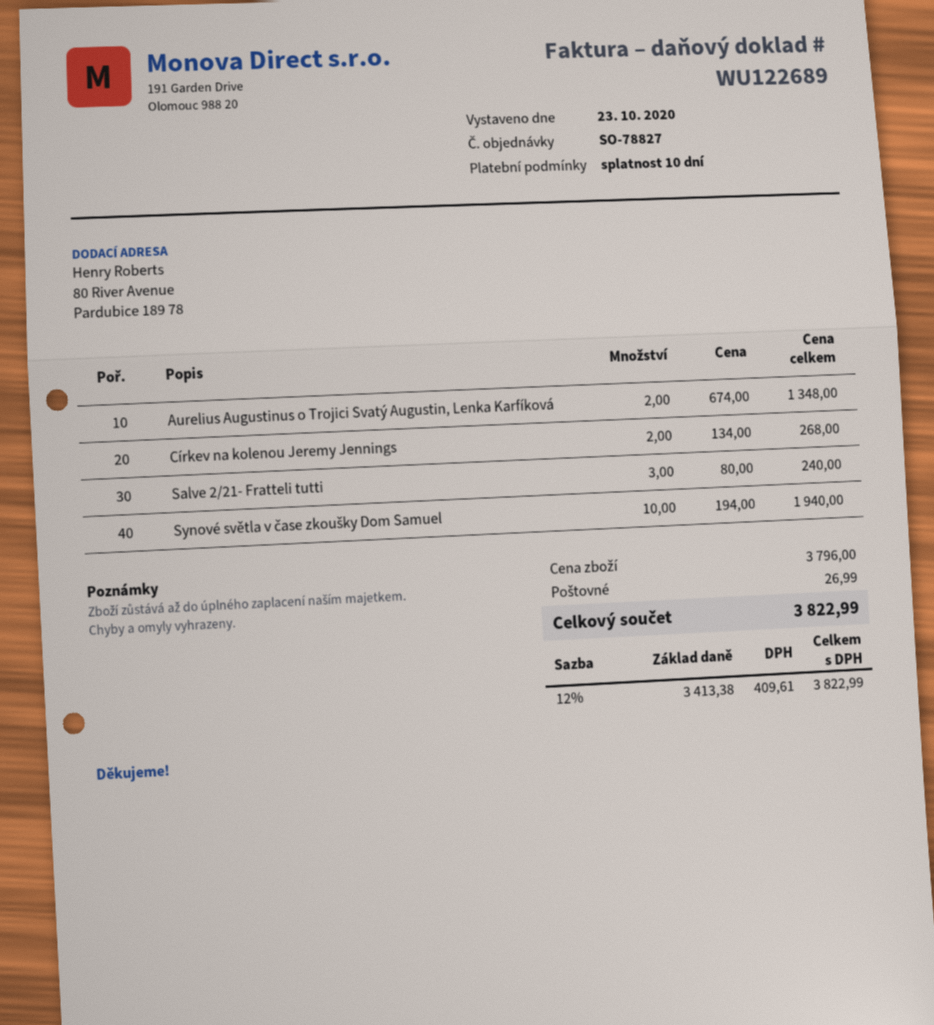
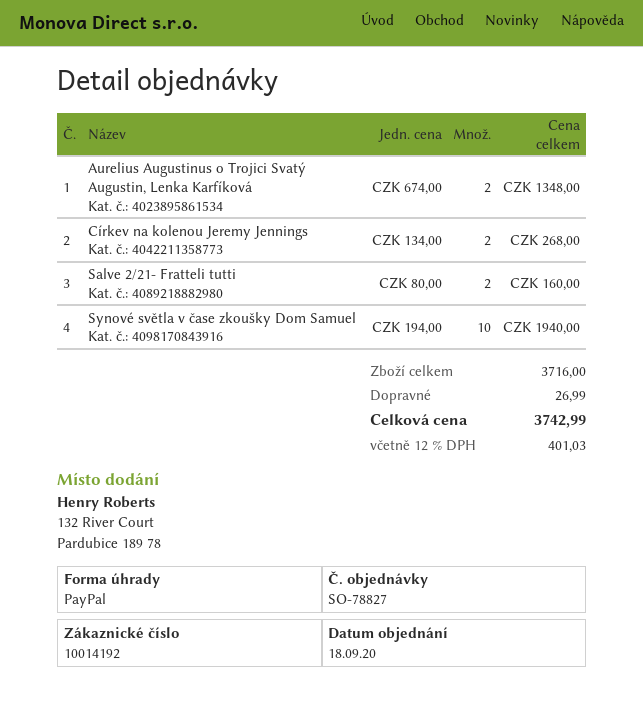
ship to: 80 River Avenue, Pardubice 189 78 -> 132 River Court, Pardubice 189 78
Salve 2/21- Fratteli tutti: 3 x 80.00 = 240.00 -> 2 x 80.00 = 160.00
subtotal: 3796.00 -> 3716.00
tax: 12% = 409.61 -> 12% = 401.03
total: 3822.99 -> 3742.99

